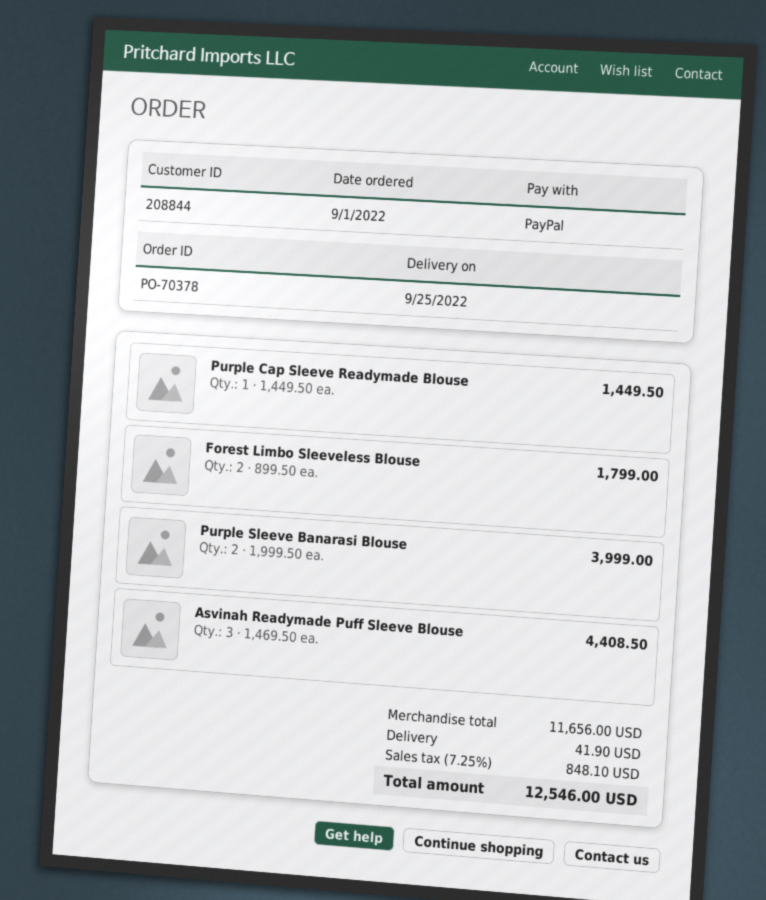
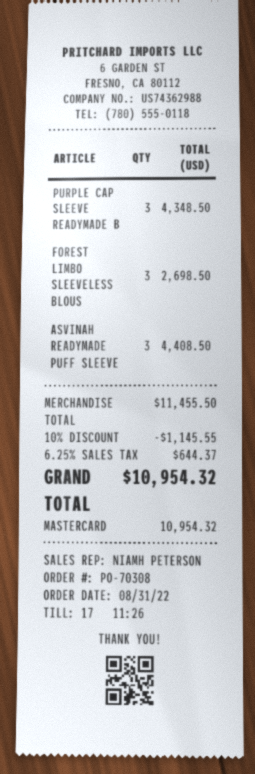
order number: PO-70378 -> PO-70308
order date: 2022-09-01 -> 2022-08-31
payment method: PayPal -> Mastercard
Purple Cap Sleeve Readymade Blouse: 1 for 1449.50 -> 3 for 4348.50
Forest Limbo Sleeveless Blouse: 2 for 1799.00 -> 3 for 2698.50
Purple Sleeve Banarasi Blouse: 2 for 3999.00 -> none
subtotal: 11656.00 -> 11455.50
discount: none -> 10% = 1145.55
shipping: 41.90 -> none
tax: 7.25% = 848.10 -> 6.25% = 644.37
total: 12546.00 -> 10954.32

